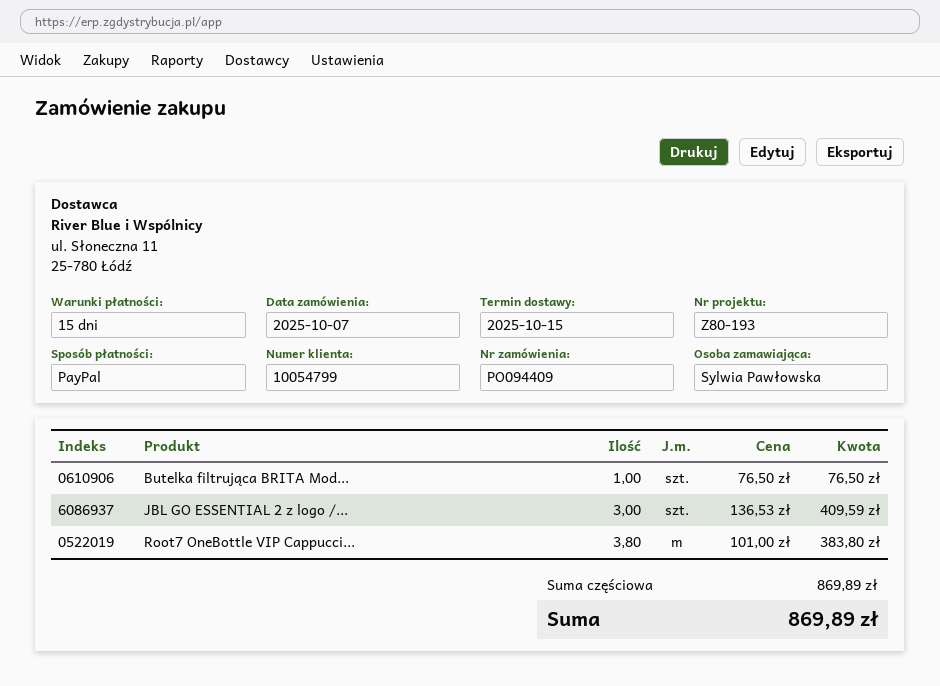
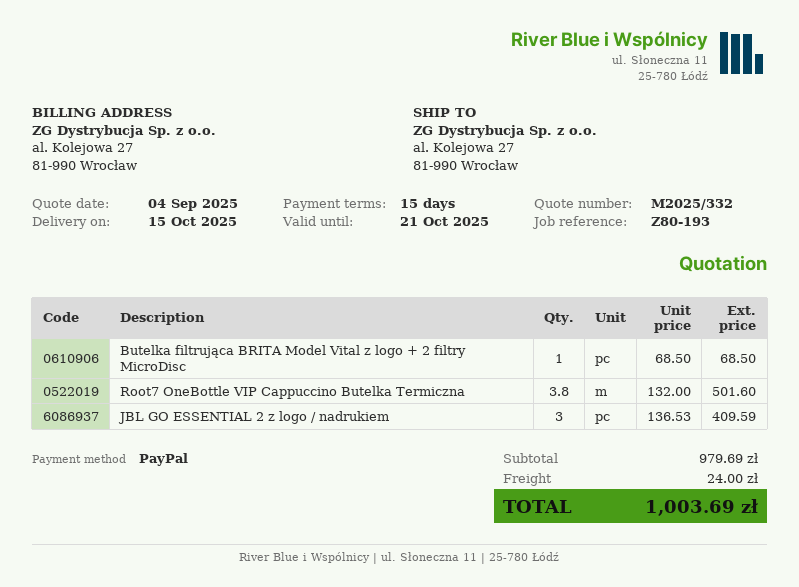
Butelka filtrująca BRITA Mod...: 1 x 76.50 = 76.50 -> 1 x 68.50 = 68.50
Root7 OneBottle VIP Cappucci...: 3.8 x 101.00 = 383.80 -> 3.8 x 132.00 = 501.60
subtotal: 869.89 -> 979.69
shipping: none -> 24.00
total: 869.89 -> 1003.69

